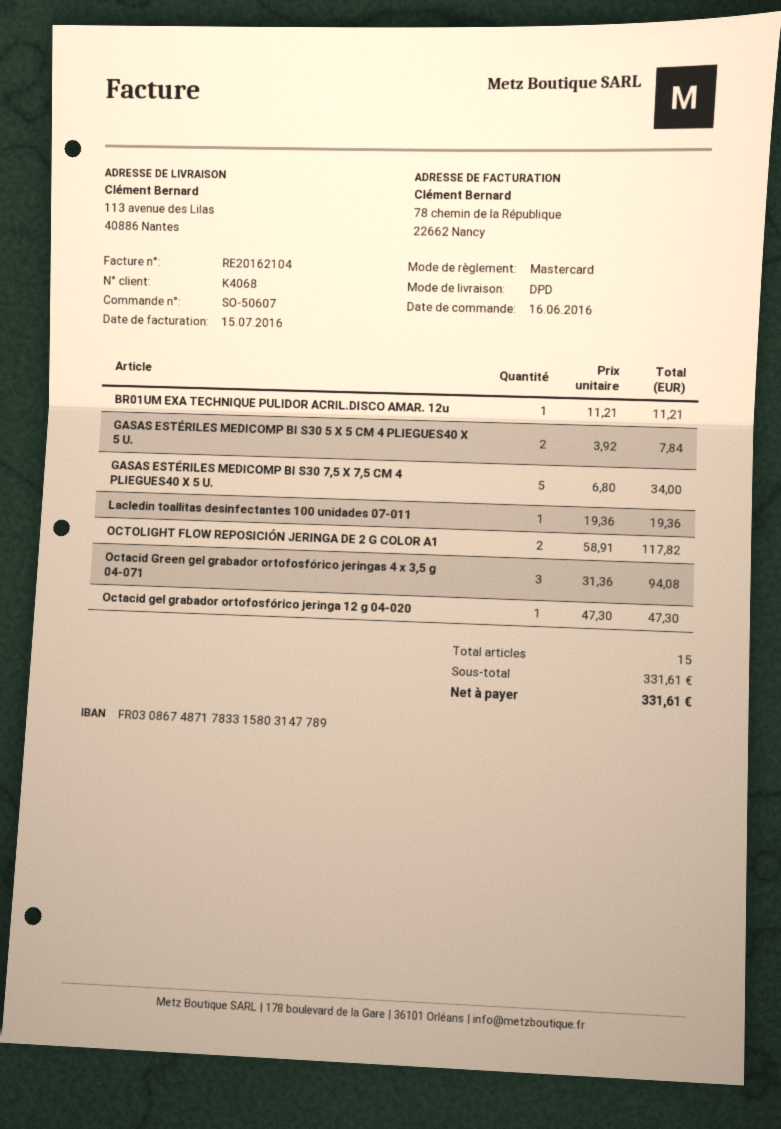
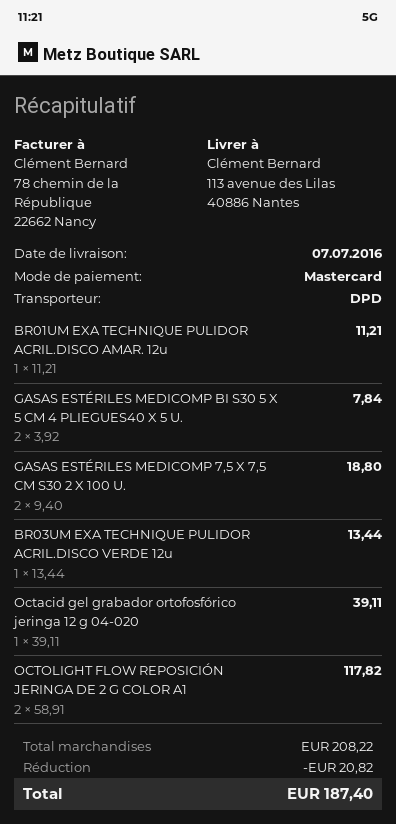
GASAS ESTÉRILES MEDICOMP BI S30 7,5 X 7,5 CM 4 PLIEGUES40 X 5 U.: 5 x 6.80 = 34.00 -> none
Lacledin toallitas desinfectantes 100 unidades 07-011: 1 x 19.36 = 19.36 -> none
Octacid Green gel grabador ortofosfórico jeringas 4 x 3,5 g 04-071: 3 x 31.36 = 94.08 -> none
Octacid gel grabador ortofosfórico jeringa 12 g 04-020: 1 x 47.30 = 47.30 -> 1 x 39.11 = 39.11
GASAS ESTÉRILES MEDICOMP 7,5 X 7,5 CM S30 2 X 100 U.: none -> 2 x 9.40 = 18.80
BR03UM EXA TECHNIQUE PULIDOR ACRIL.DISCO VERDE 12u: none -> 1 x 13.44 = 13.44
subtotal: 331.61 -> 208.22
discount: none -> 20.82
total: 331.61 -> 187.40

